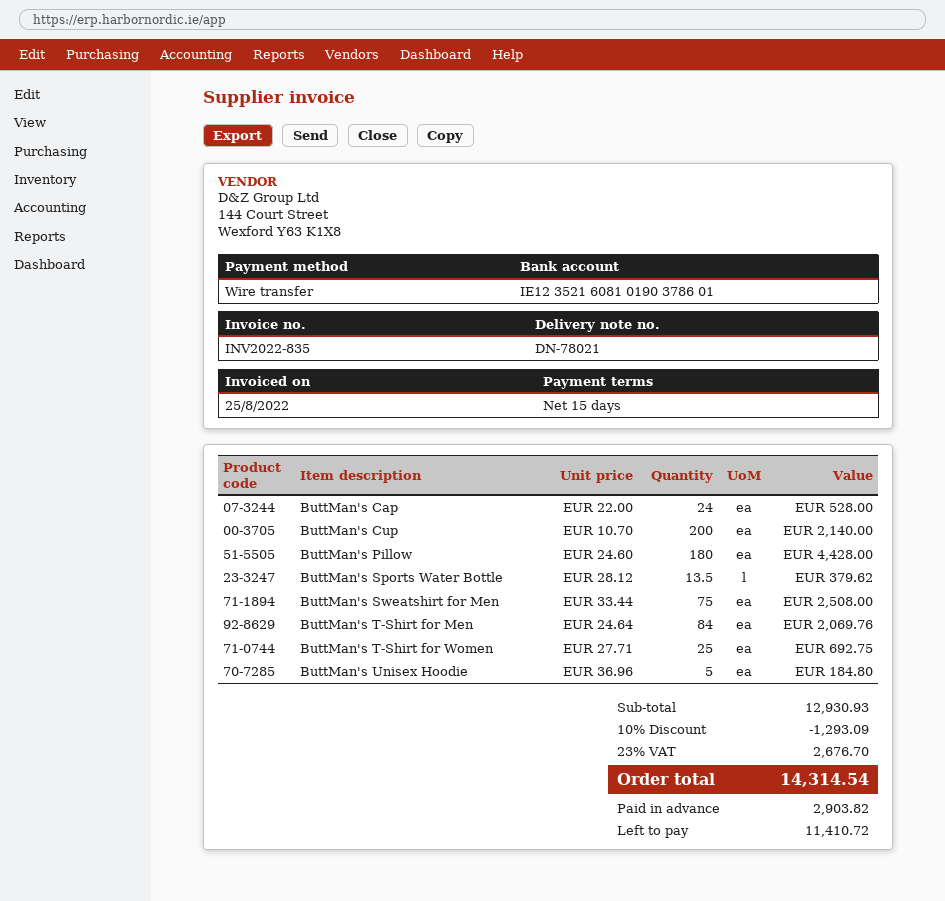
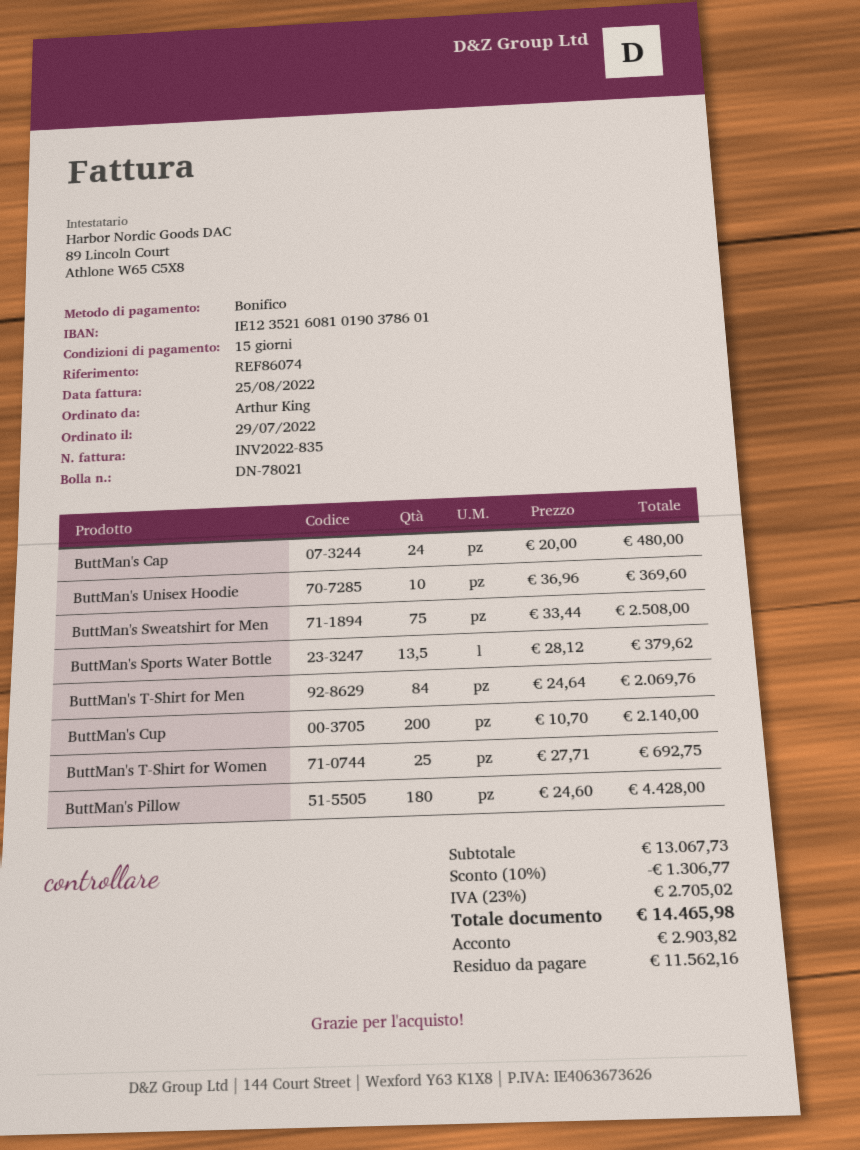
ButtMan's Cap: 24 x 22.00 = 528.00 -> 24 x 20.00 = 480.00
ButtMan's Unisex Hoodie: 5 x 36.96 = 184.80 -> 10 x 36.96 = 369.60
subtotal: 12930.93 -> 13067.73
discount: 10% = 1293.09 -> 10% = 1306.77
tax: 23% = 2676.70 -> 23% = 2705.02
total: 14314.54 -> 14465.98
balance: 11410.72 -> 11562.16

